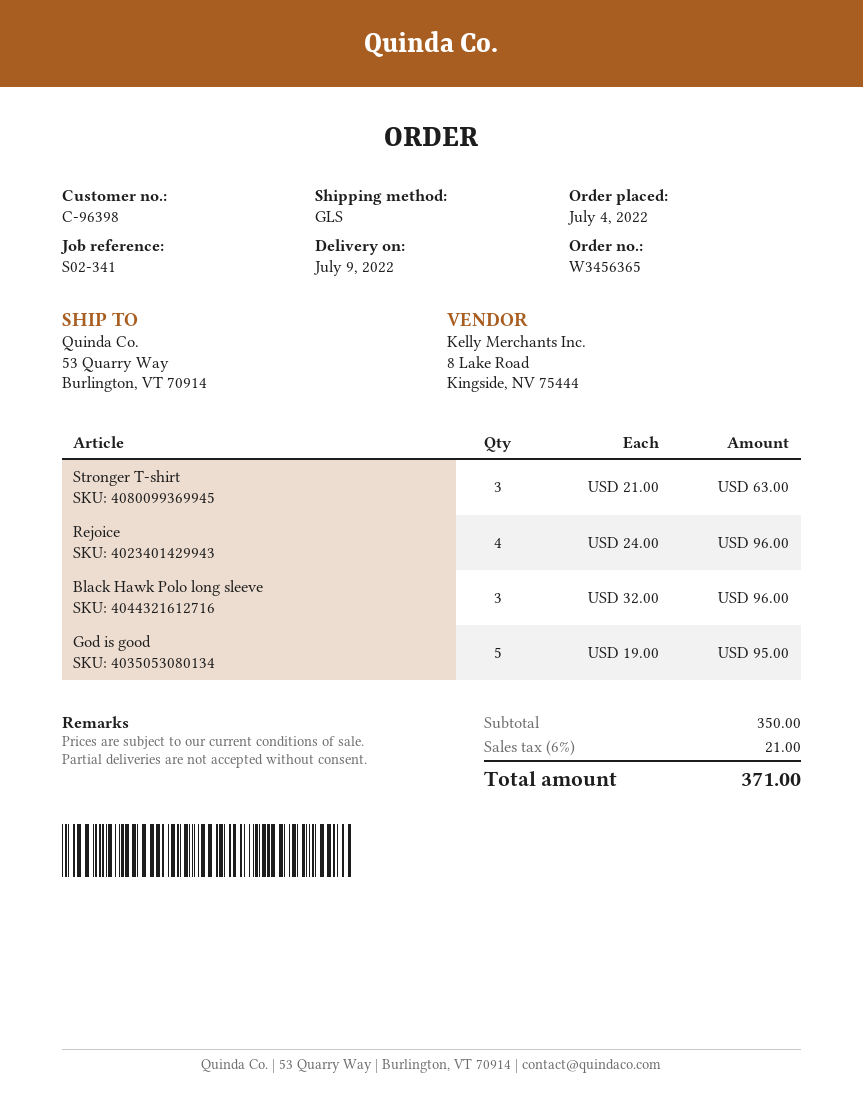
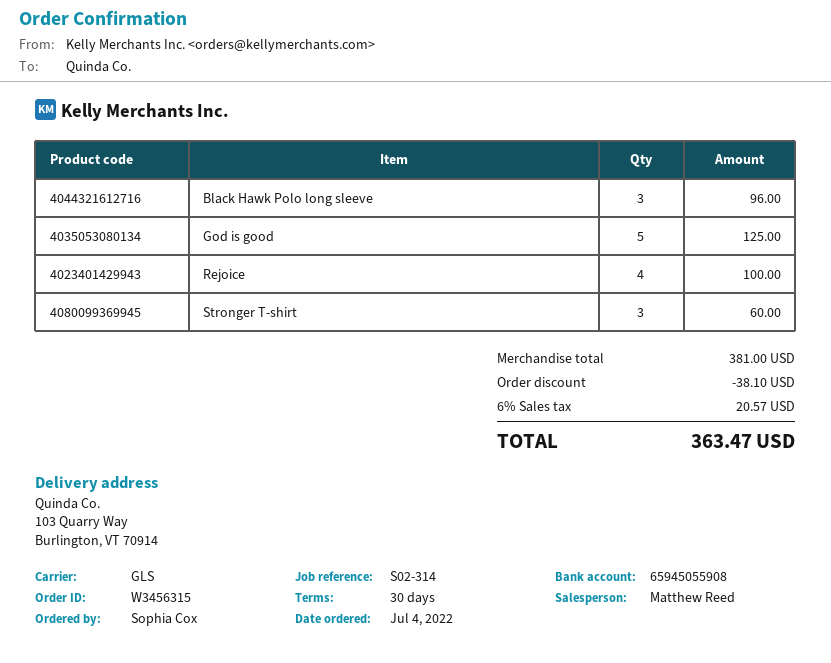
order number: W3456365 -> W3456315
reference: S02-341 -> S02-314
ship to: 53 Quarry Way, Burlington, VT 70914 -> 103 Quarry Way, Burlington, VT 70914
Stronger T-shirt: 3 for 63.00 -> 3 for 60.00
Rejoice: 4 for 96.00 -> 4 for 100.00
God is good: 5 for 95.00 -> 5 for 125.00
subtotal: 350.00 -> 381.00
discount: none -> 38.10
tax: 6% = 21.00 -> 6% = 20.57
total: 371.00 -> 363.47

